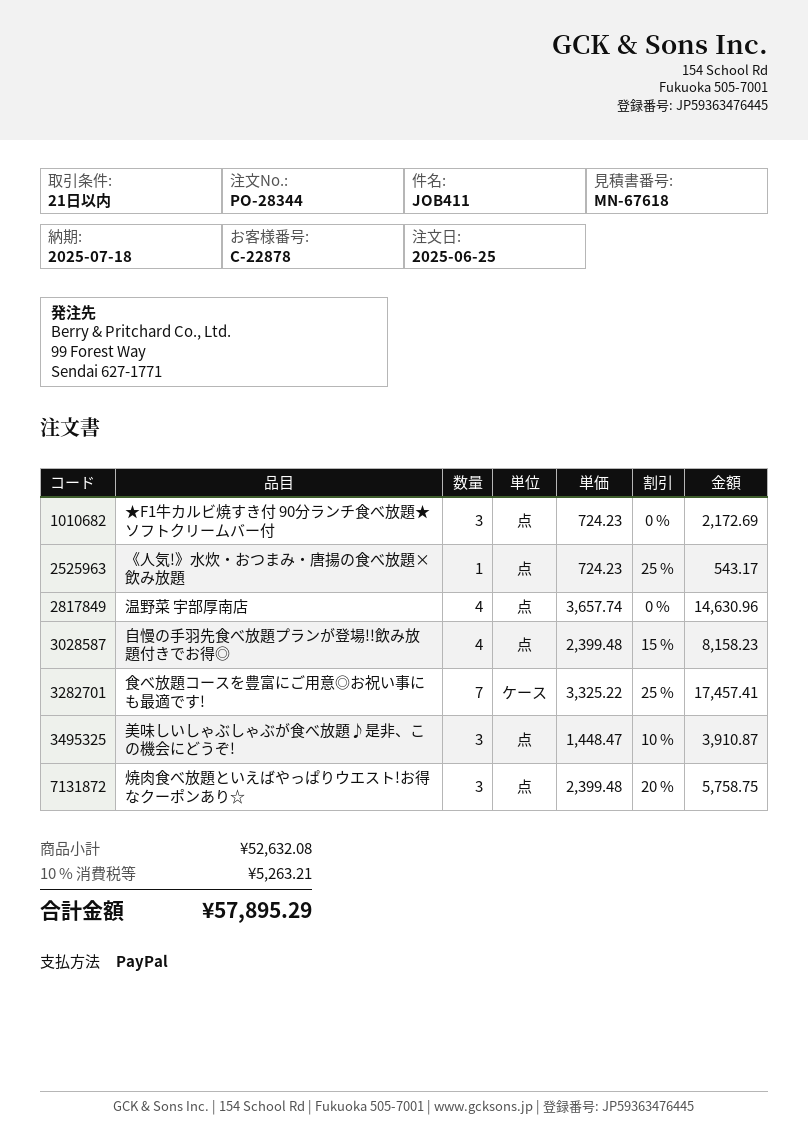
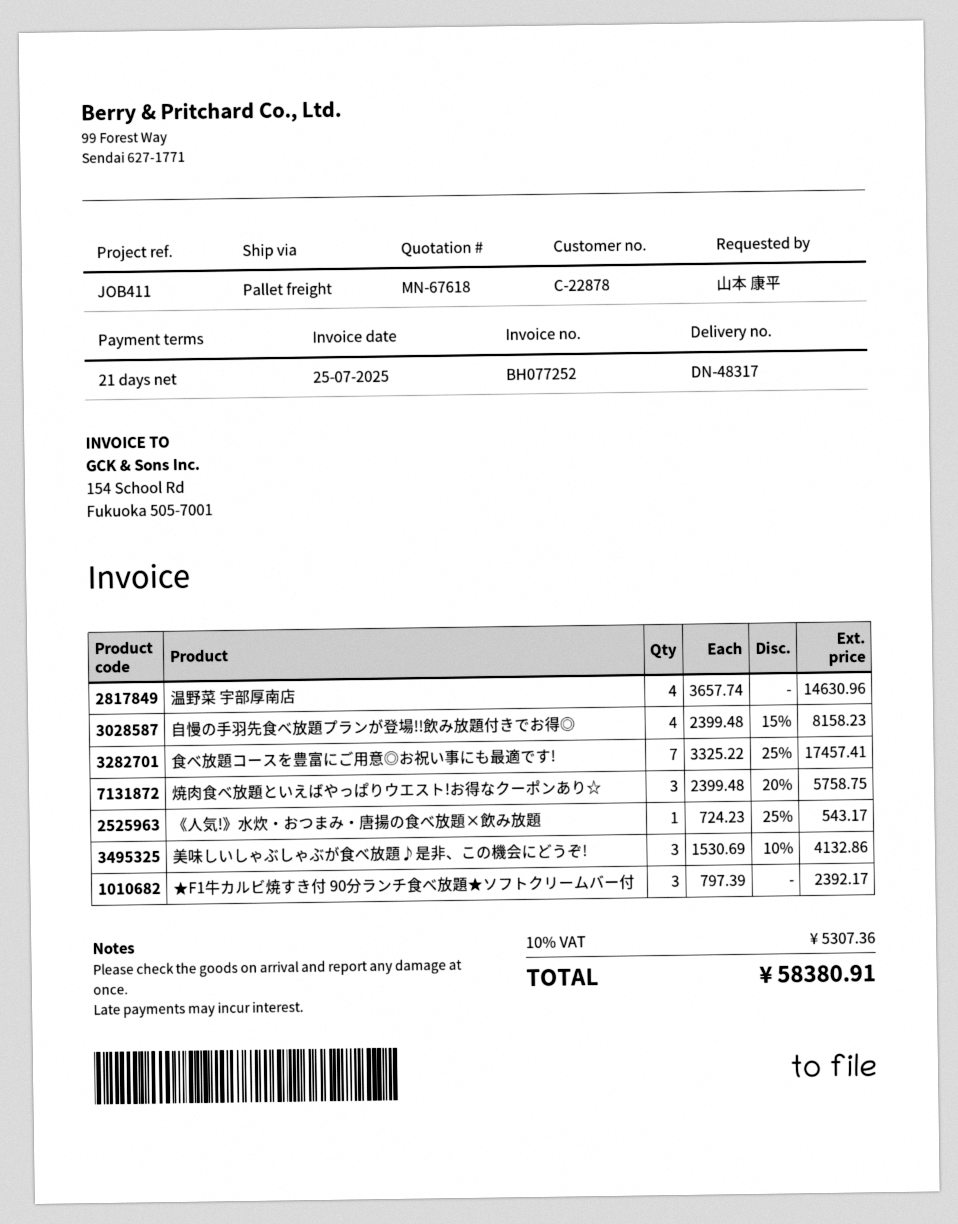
★F1牛カルビ焼すき付 90分ランチ食べ放題★ソフトクリームバー付: 3 x 724.23 = 2172.69 -> 3 x 797.39 = 2392.17
美味しいしゃぶしゃぶが食べ放題♪是非、この機会にどうぞ!: 3 x 1448.47 - 10% = 3910.87 -> 3 x 1530.69 - 10% = 4132.86
tax: 10% = 5263.21 -> 10% = 5307.36
total: 57895.29 -> 58380.91

